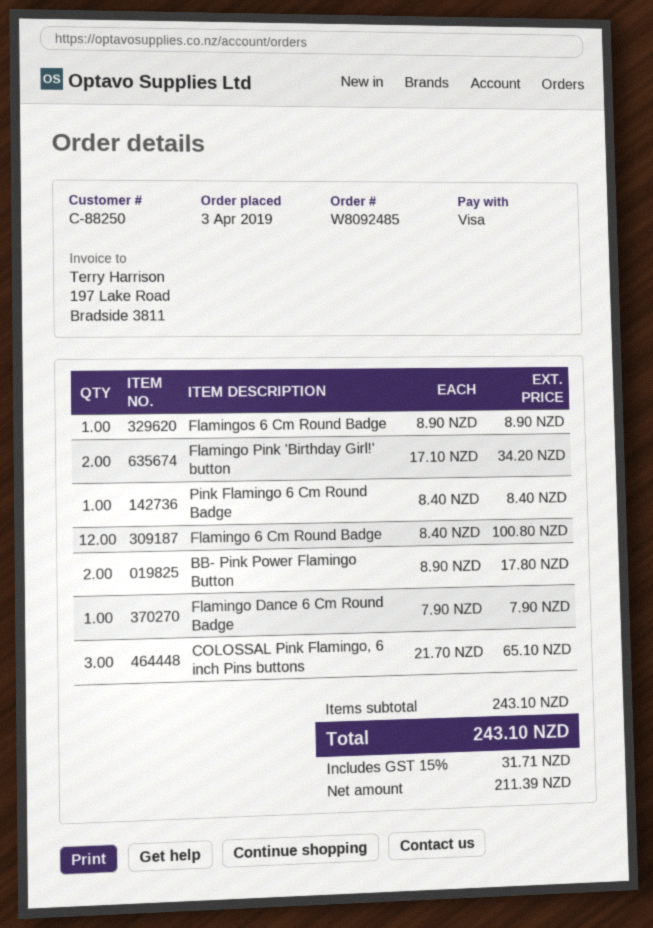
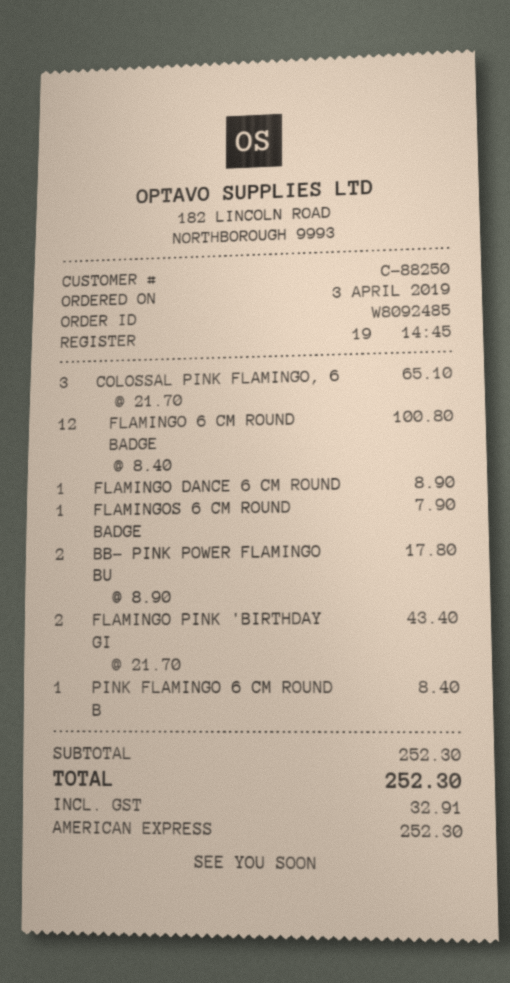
payment method: Visa -> American Express
Flamingos 6 Cm Round Badge: 1 x 8.90 = 8.90 -> 1 x 7.90 = 7.90
Flamingo Pink 'Birthday Girl!' button: 2 x 17.10 = 34.20 -> 2 x 21.70 = 43.40
Flamingo Dance 6 Cm Round Badge: 1 x 7.90 = 7.90 -> 1 x 8.90 = 8.90
subtotal: 243.10 -> 252.30
tax: 31.71 -> 32.91
total: 243.10 -> 252.30

